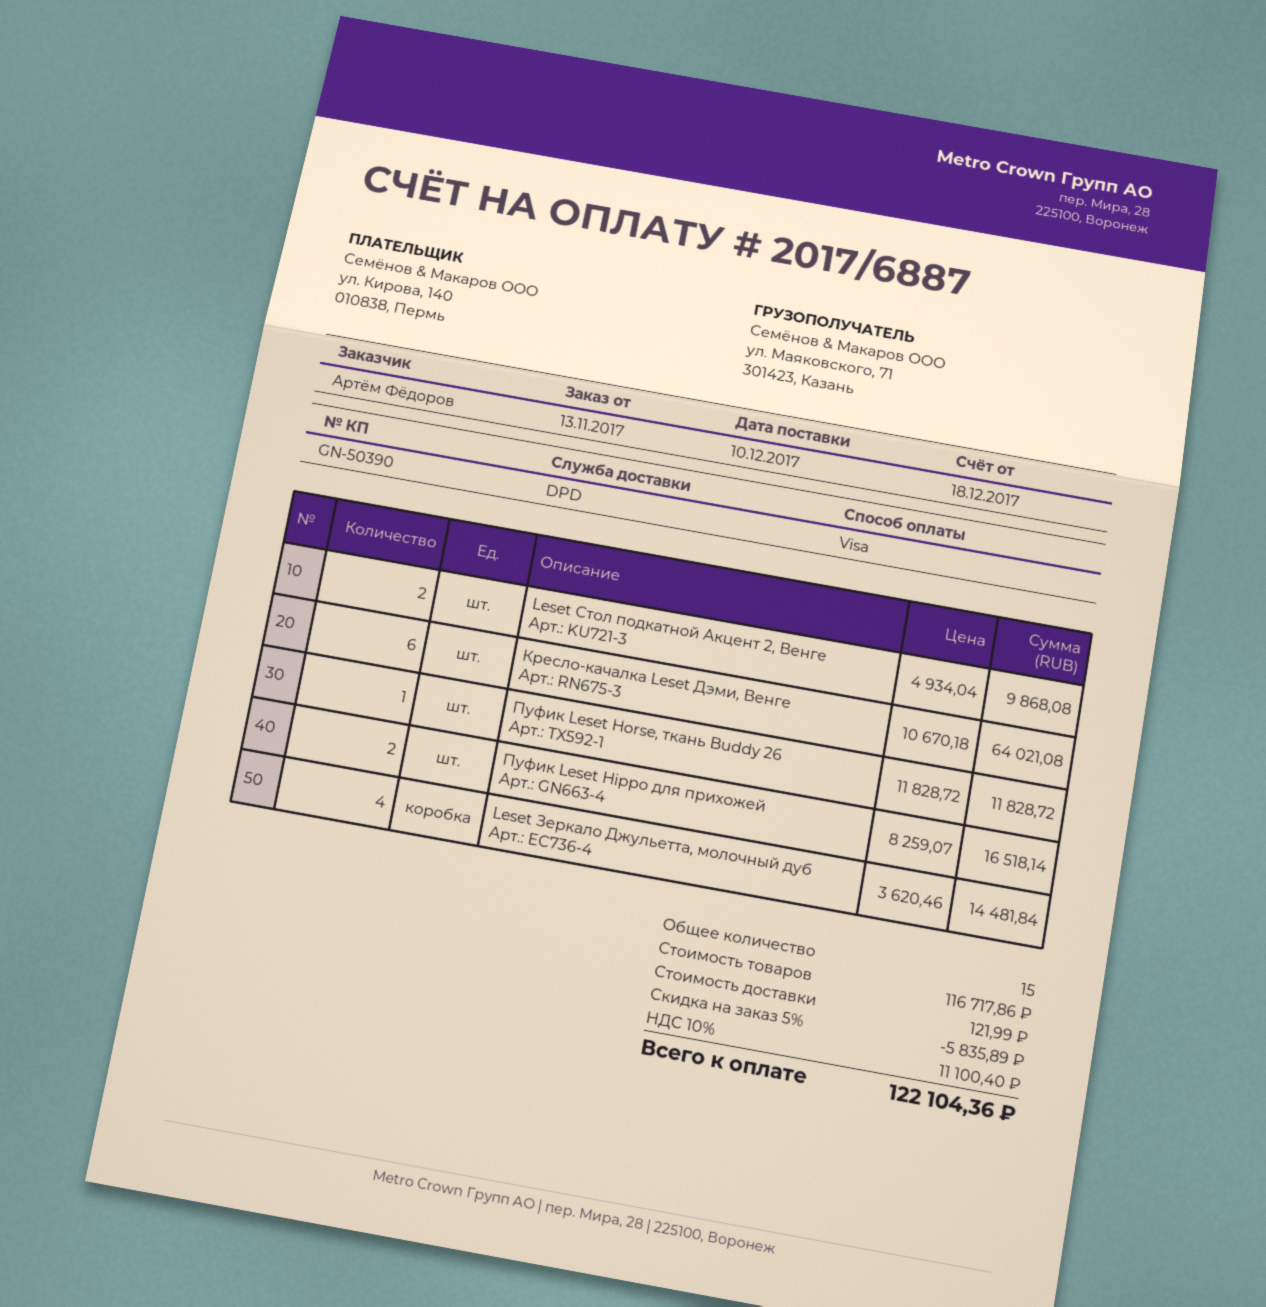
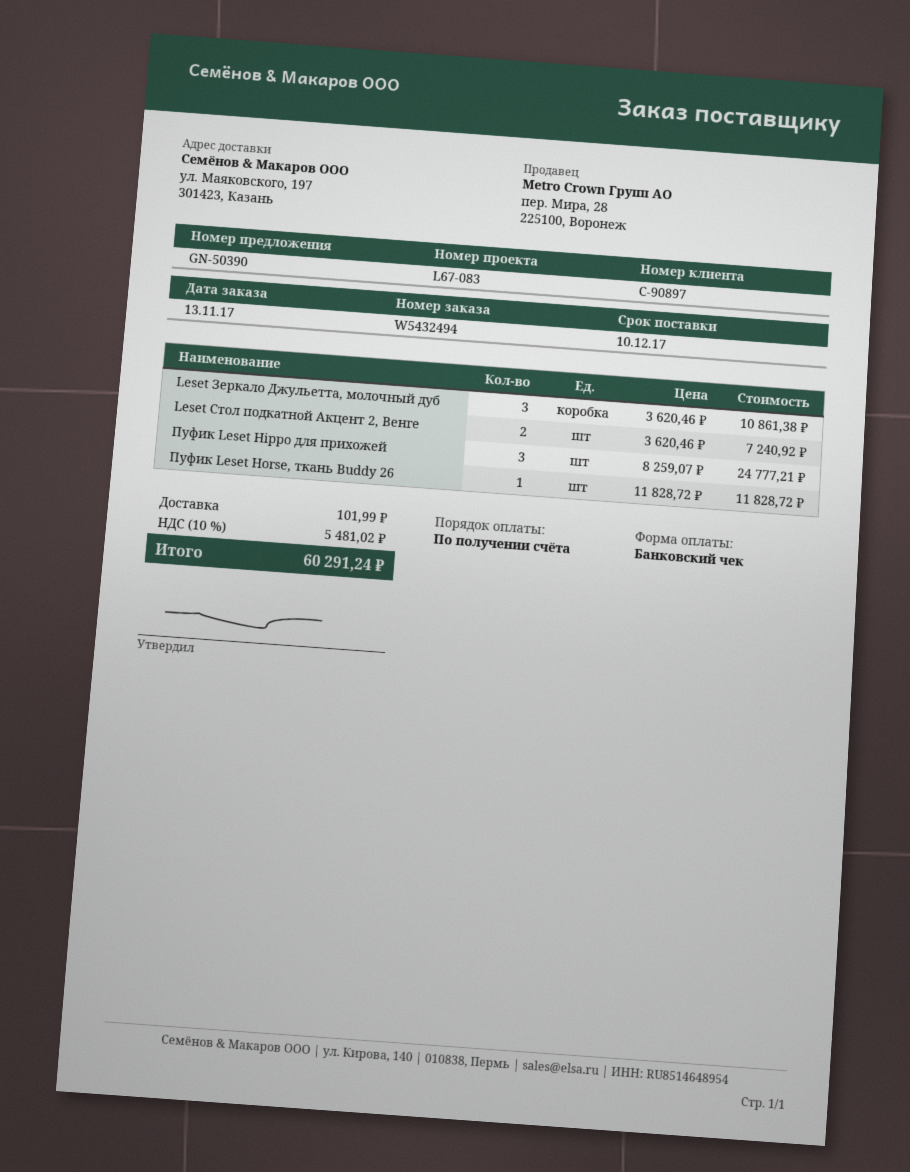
payment method: Visa -> cheque
ship to: ул. Маяковского, 71, 301423, Казань -> ул. Маяковского, 197, 301423, Казань
Leset Стол подкатной Акцент 2, Венге: 2 x 4934.04 = 9868.08 -> 2 x 3620.46 = 7240.92
Кресло-качалка Leset Дэми, Венге: 6 x 10670.18 = 64021.08 -> none
Пуфик Leset Hippo для прихожей: 2 x 8259.07 = 16518.14 -> 3 x 8259.07 = 24777.21
Leset Зеркало Джульетта, молочный дуб: 4 x 3620.46 = 14481.84 -> 3 x 3620.46 = 10861.38
discount: 5% = 5835.89 -> none
shipping: 121.99 -> 101.99
tax: 10% = 11100.40 -> 10% = 5481.02
total: 122104.36 -> 60291.24

